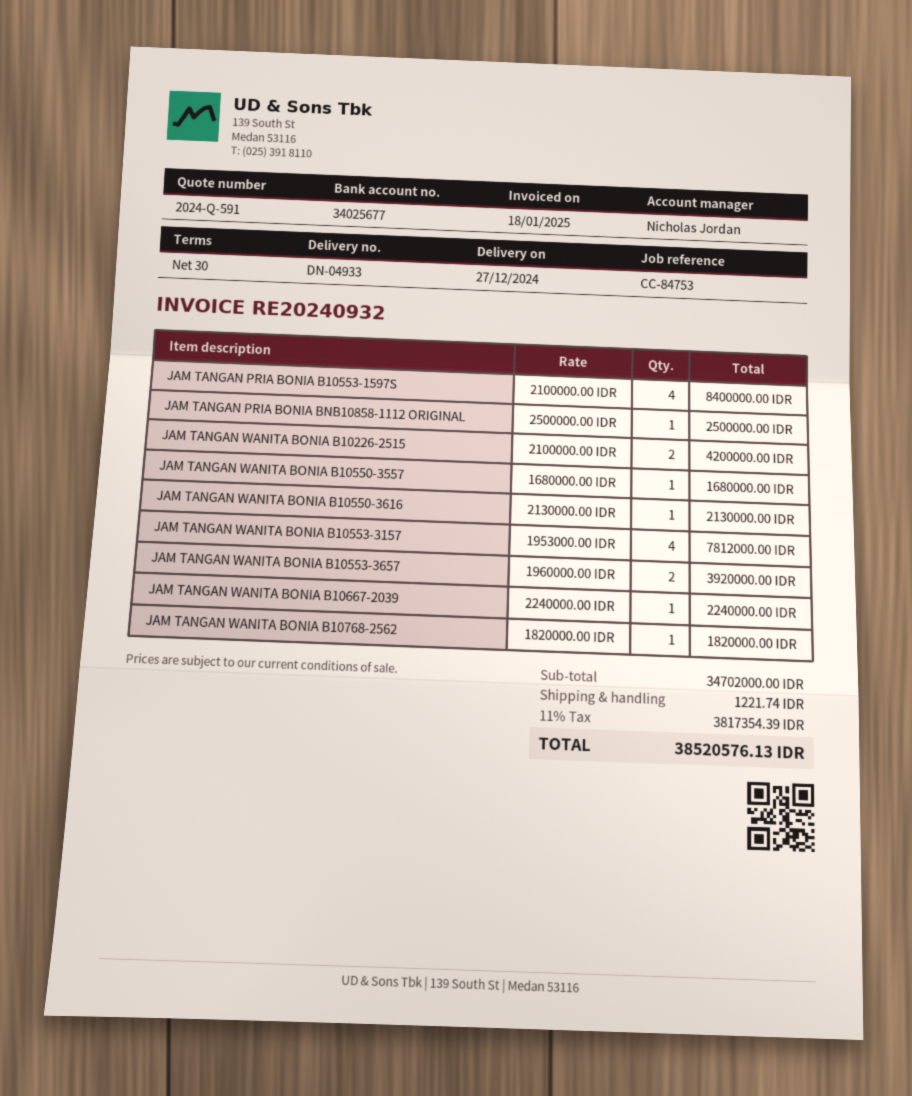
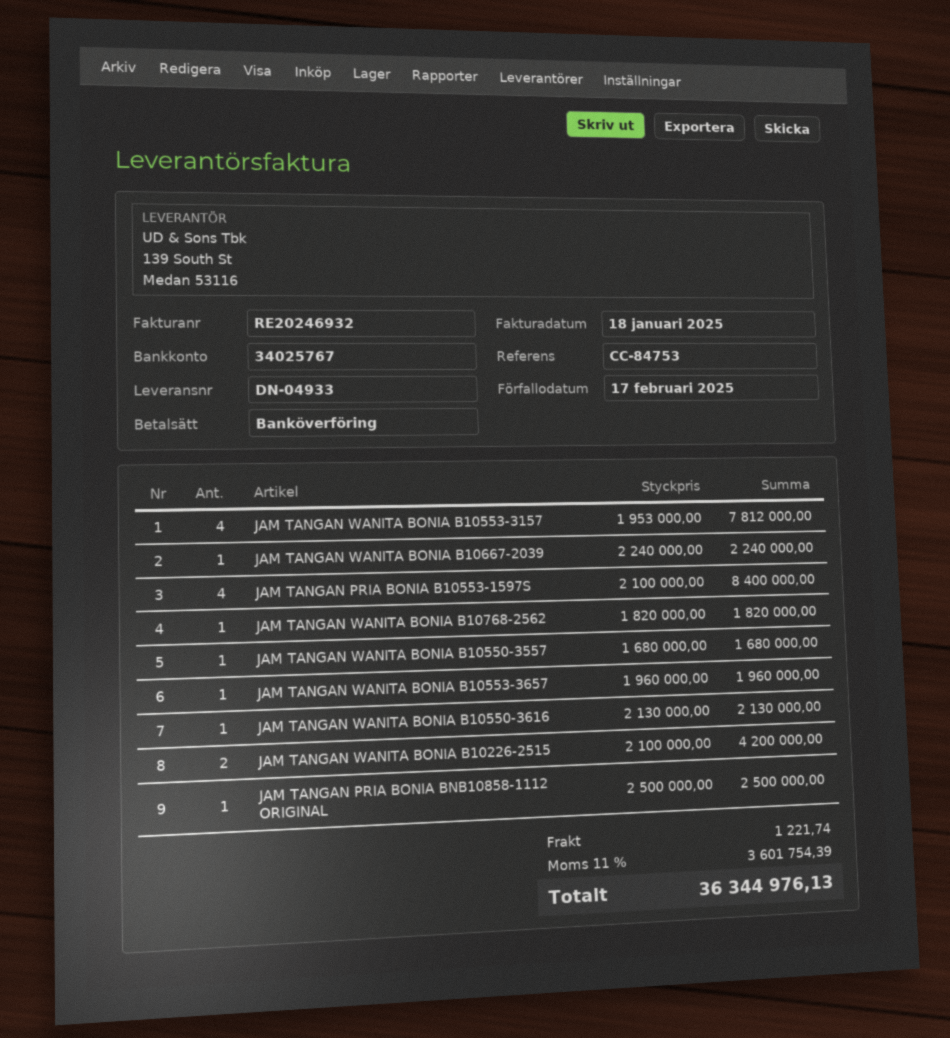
invoice number: RE20240932 -> RE20246932
bank account: 34025677 -> 34025767
JAM TANGAN WANITA BONIA B10553-3657: 2 x 1960000.00 = 3920000.00 -> 1 x 1960000.00 = 1960000.00
tax: 11% = 3817354.39 -> 11% = 3601754.39
total: 38520576.13 -> 36344976.13

